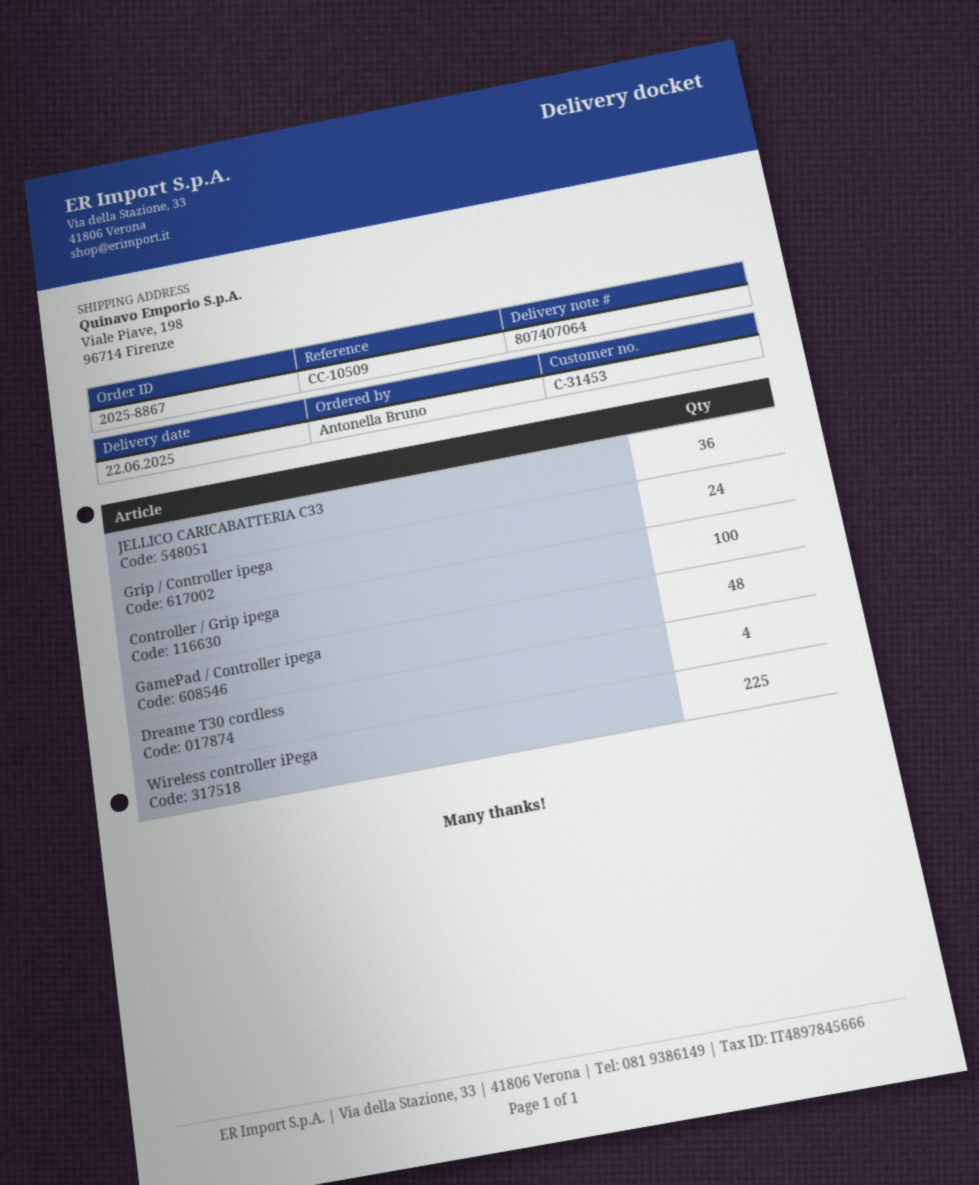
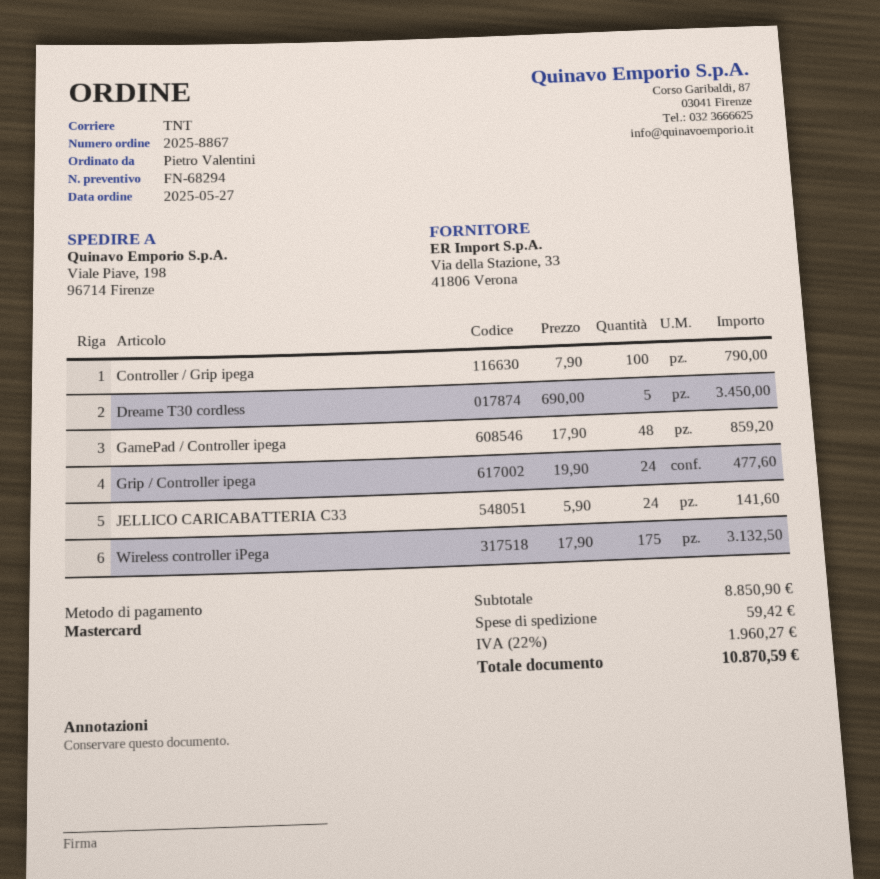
ordered by: Antonella Bruno -> Pietro Valentini
JELLICO CARICABATTERIA C33: 36 -> 24
Dreame T30 cordless: 4 -> 5
Wireless controller iPega: 225 -> 175

